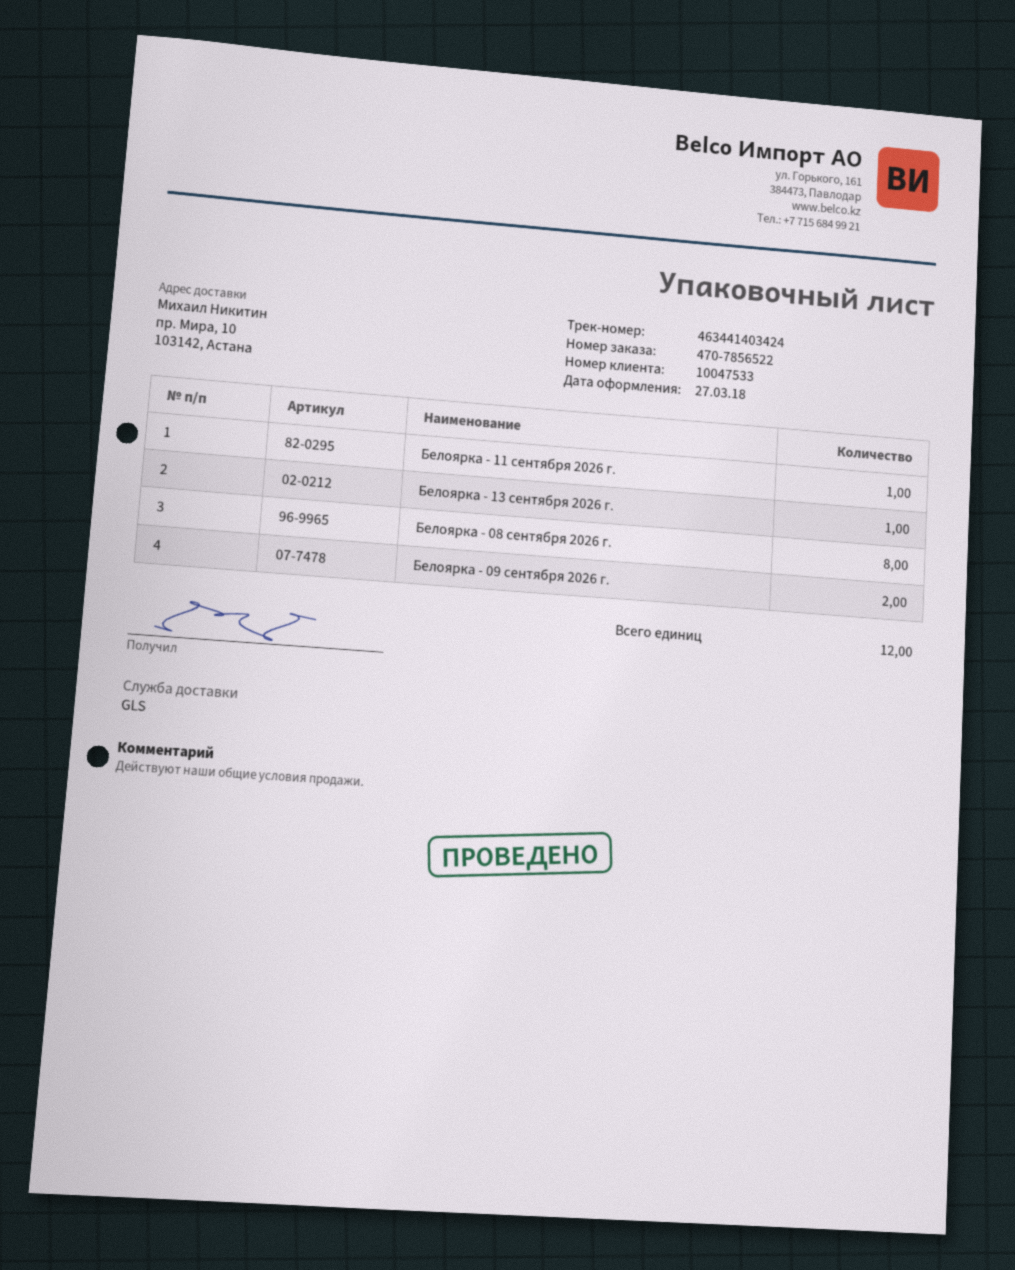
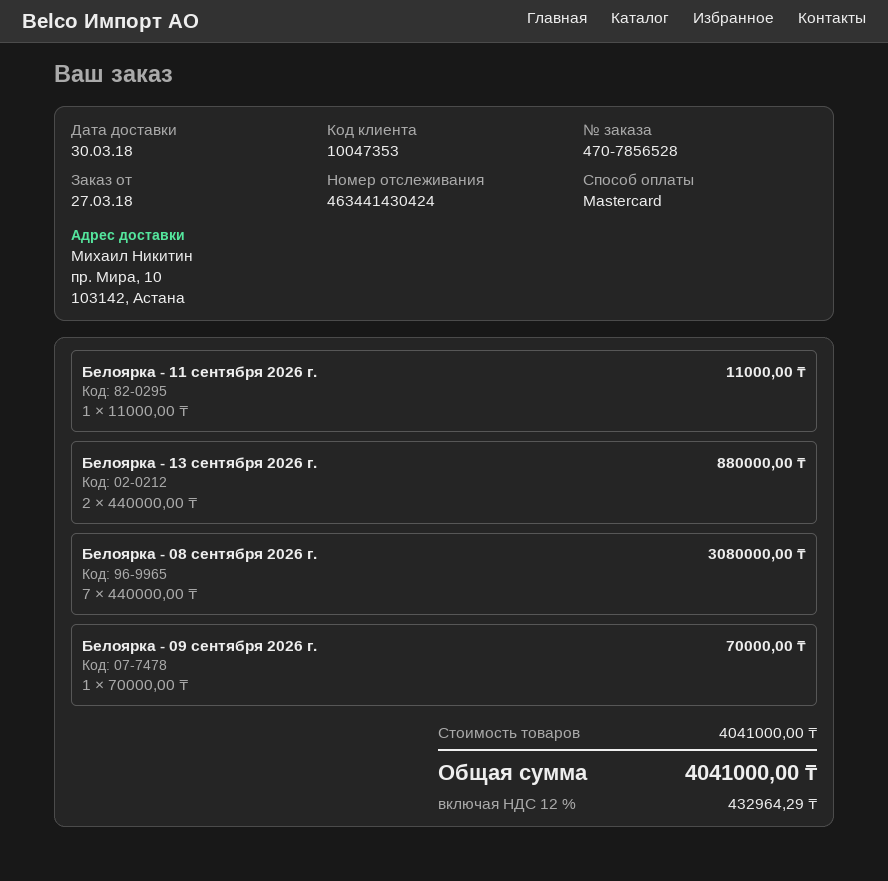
order number: 470-7856522 -> 470-7856528
customer number: 10047533 -> 10047353
tracking number: 463441403424 -> 463441430424
Белоярка - 13 сентября 2026 г.: 1 -> 2
Белоярка - 08 сентября 2026 г.: 8 -> 7
Белоярка - 09 сентября 2026 г.: 2 -> 1

